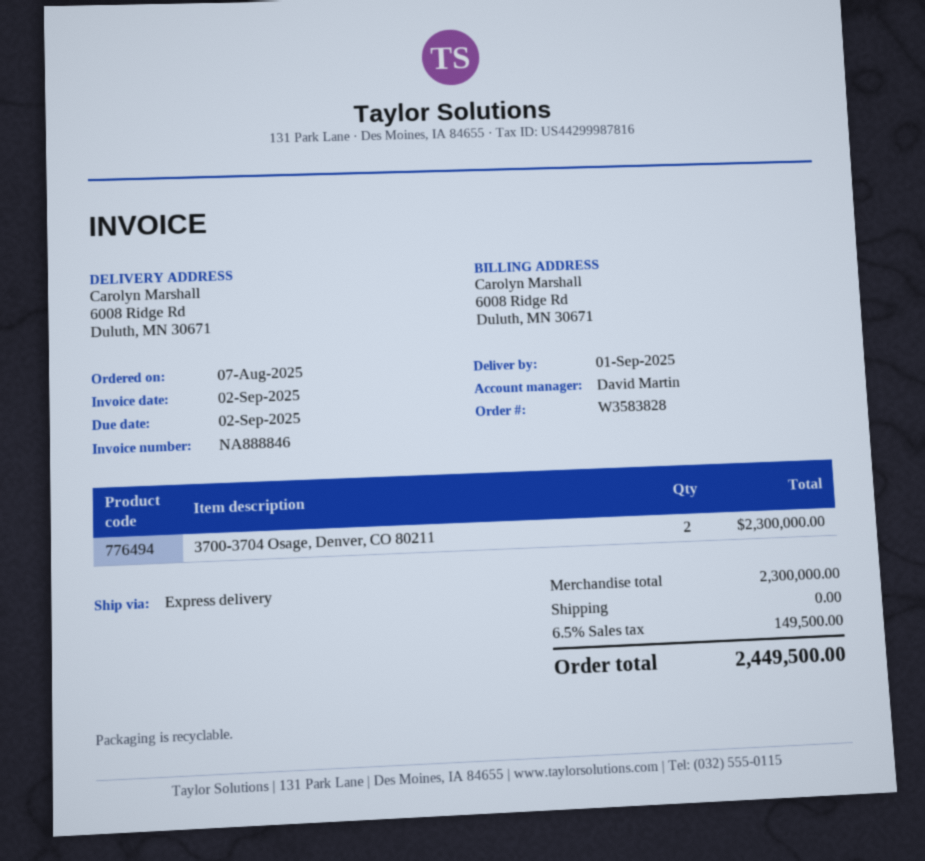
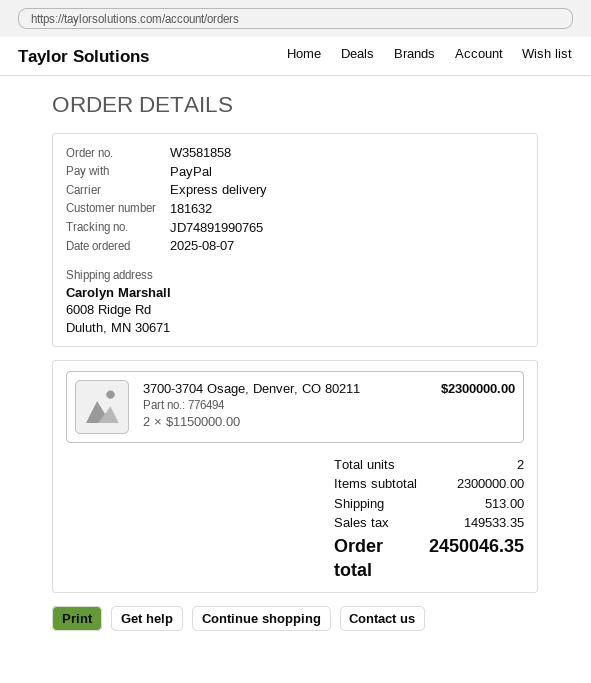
order number: W3583828 -> W3581858
shipping: 0.00 -> 513.00
tax: 149500.00 -> 149533.35
total: 2449500.00 -> 2450046.35

